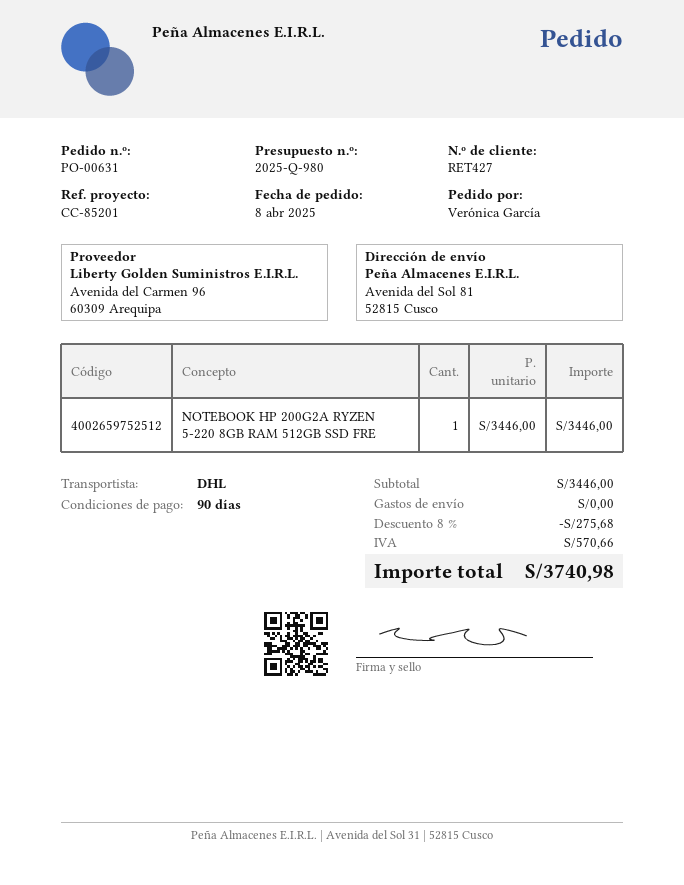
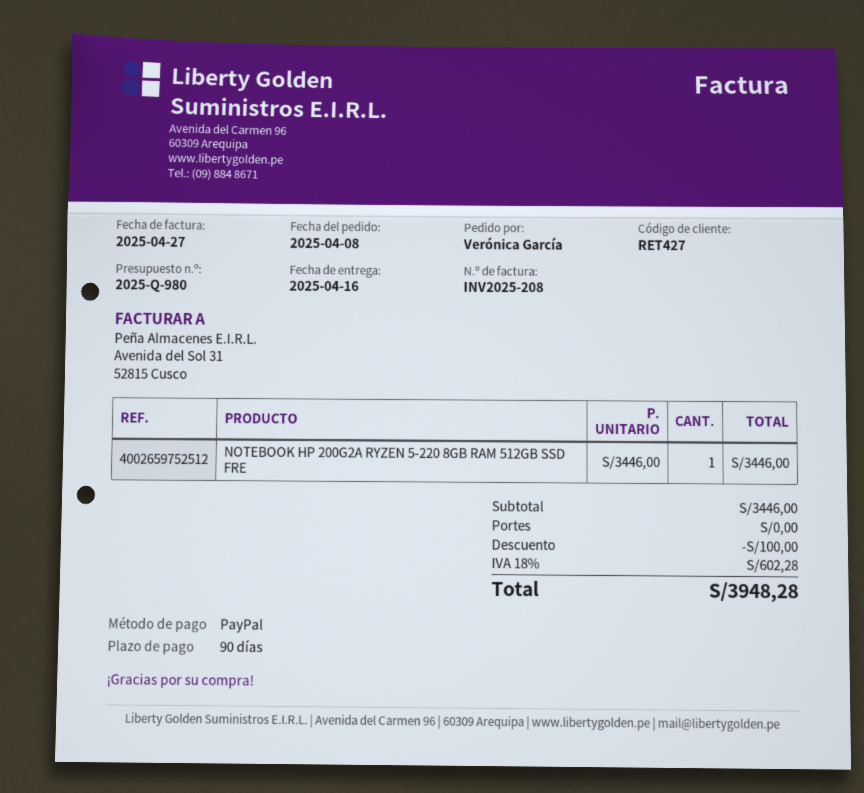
discount: 275.68 -> 100.00
tax: 570.66 -> 602.28
total: 3740.98 -> 3948.28

